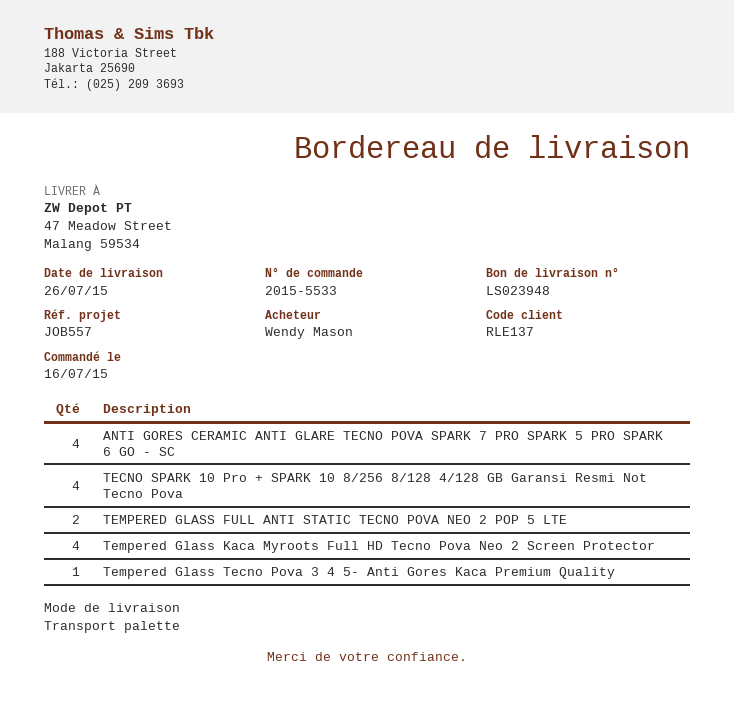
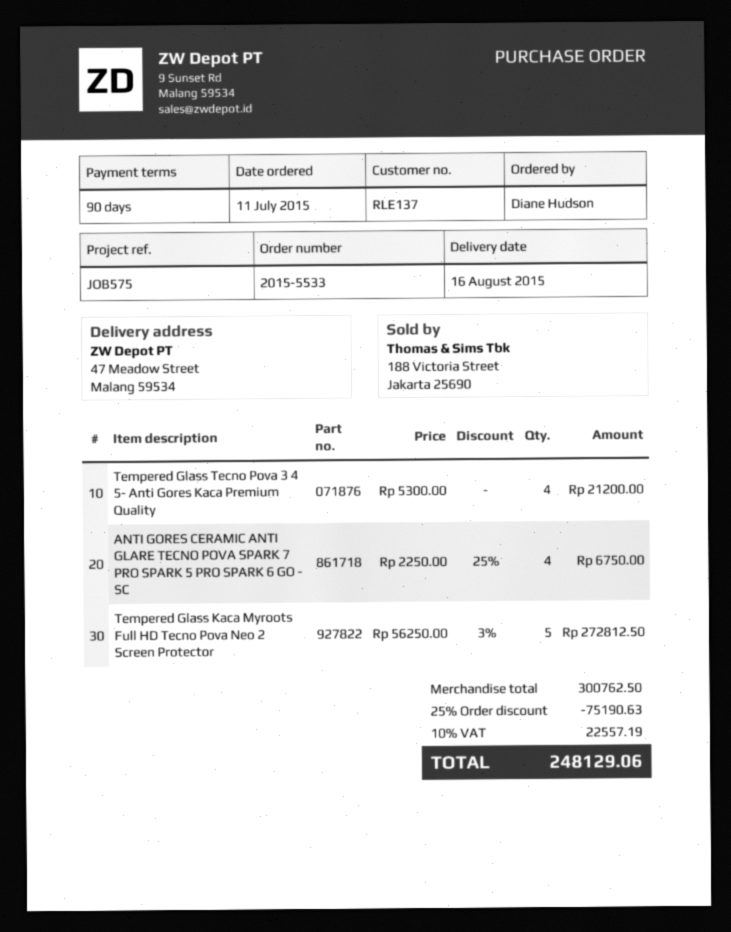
order date: 2015-07-16 -> 2015-07-11
delivery date: 2015-07-26 -> 2015-08-16
reference: JOB557 -> JOB575
ordered by: Wendy Mason -> Diane Hudson
TECNO SPARK 10 Pro + SPARK 10 8/256 8/128 4/128 GB Garansi Resmi Not Tecno Pova: 4 -> none
TEMPERED GLASS FULL ANTI STATIC TECNO POVA NEO 2 POP 5 LTE: 2 -> none
Tempered Glass Kaca Myroots Full HD Tecno Pova Neo 2 Screen Protector: 4 -> 5
Tempered Glass Tecno Pova 3 4 5- Anti Gores Kaca Premium Quality: 1 -> 4

